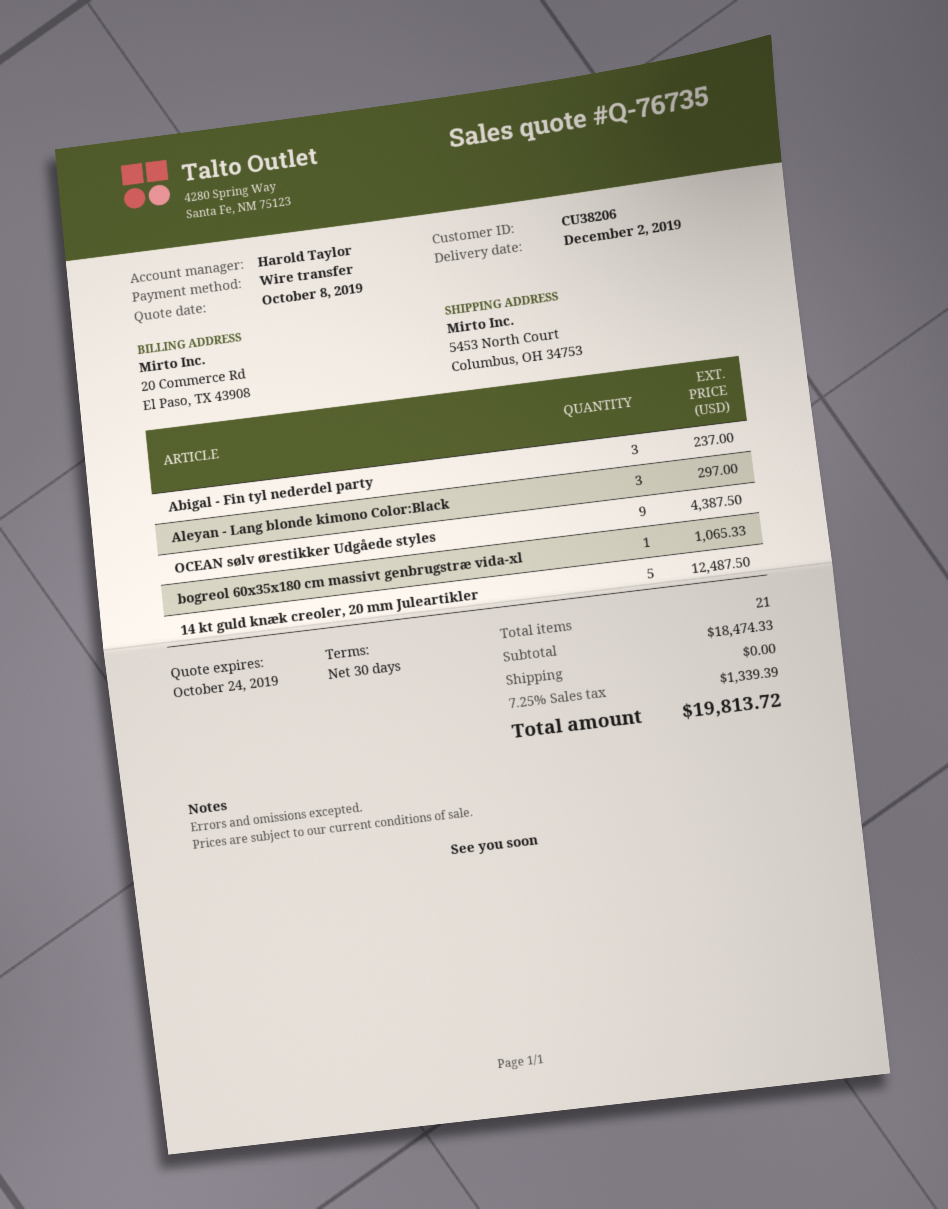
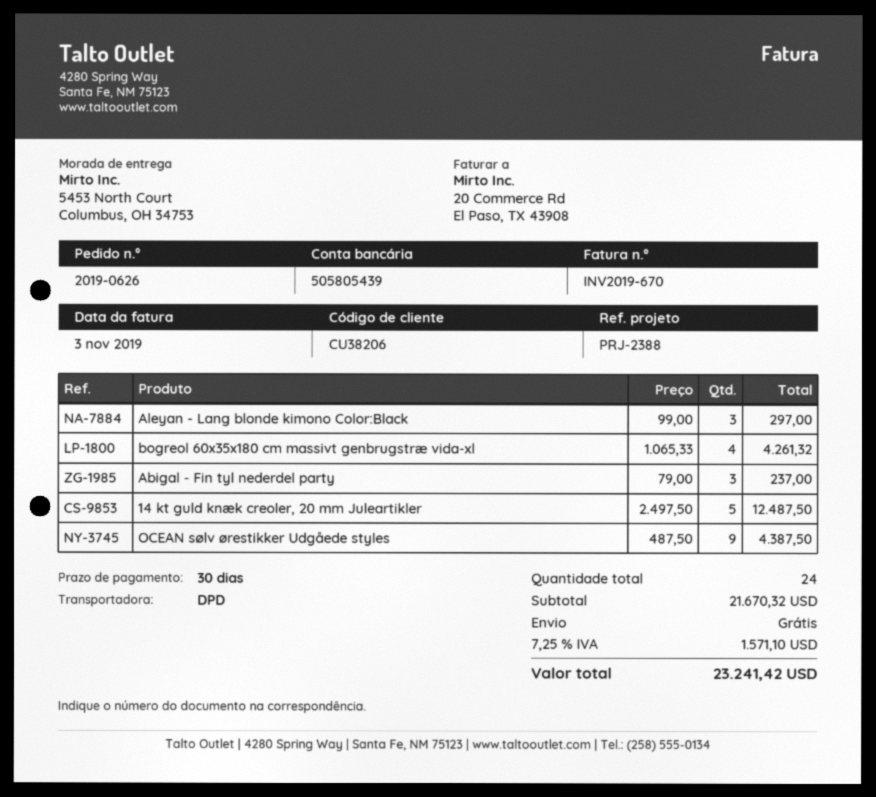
bogreol 60x35x180 cm massivt genbrugstræ vida-xl: 1 for 1065.33 -> 4 for 4261.32
total quantity: 21 -> 24
subtotal: 18474.33 -> 21670.32
tax: 7.25% = 1339.39 -> 7.25% = 1571.10
total: 19813.72 -> 23241.42

